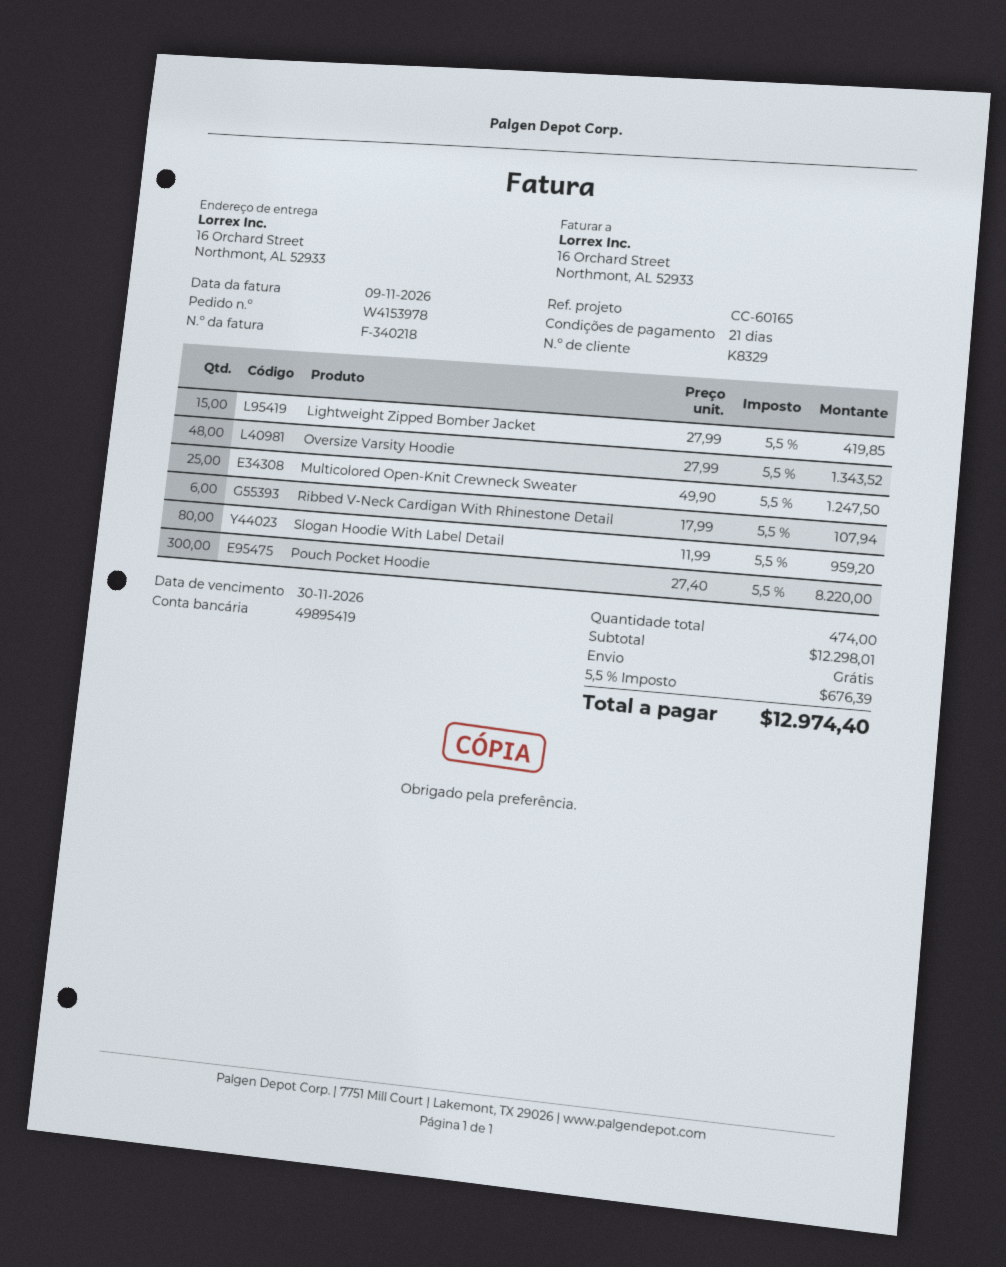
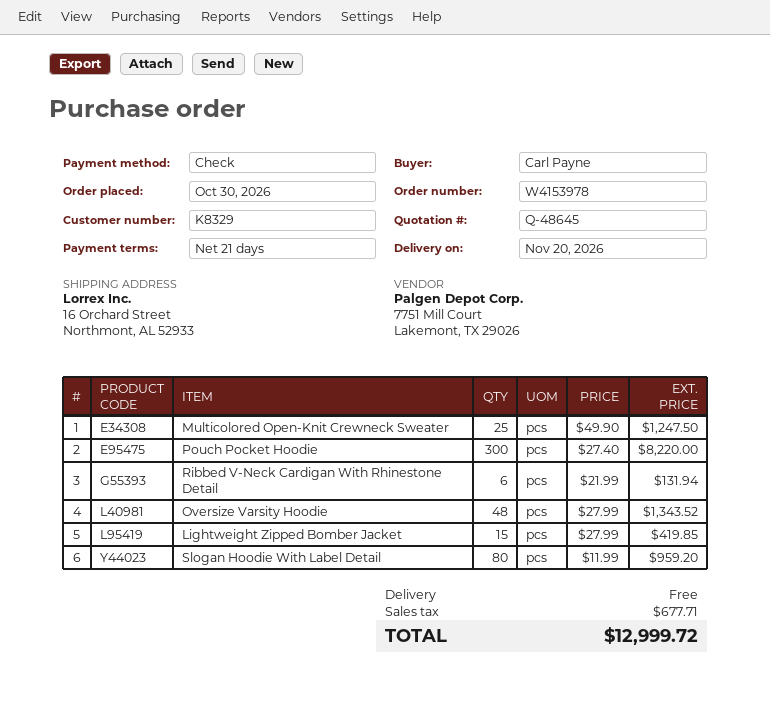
Ribbed V-Neck Cardigan With Rhinestone Detail: 6 x 17.99 = 107.94 -> 6 x 21.99 = 131.94
tax: 676.39 -> 677.71
total: 12974.40 -> 12999.72

